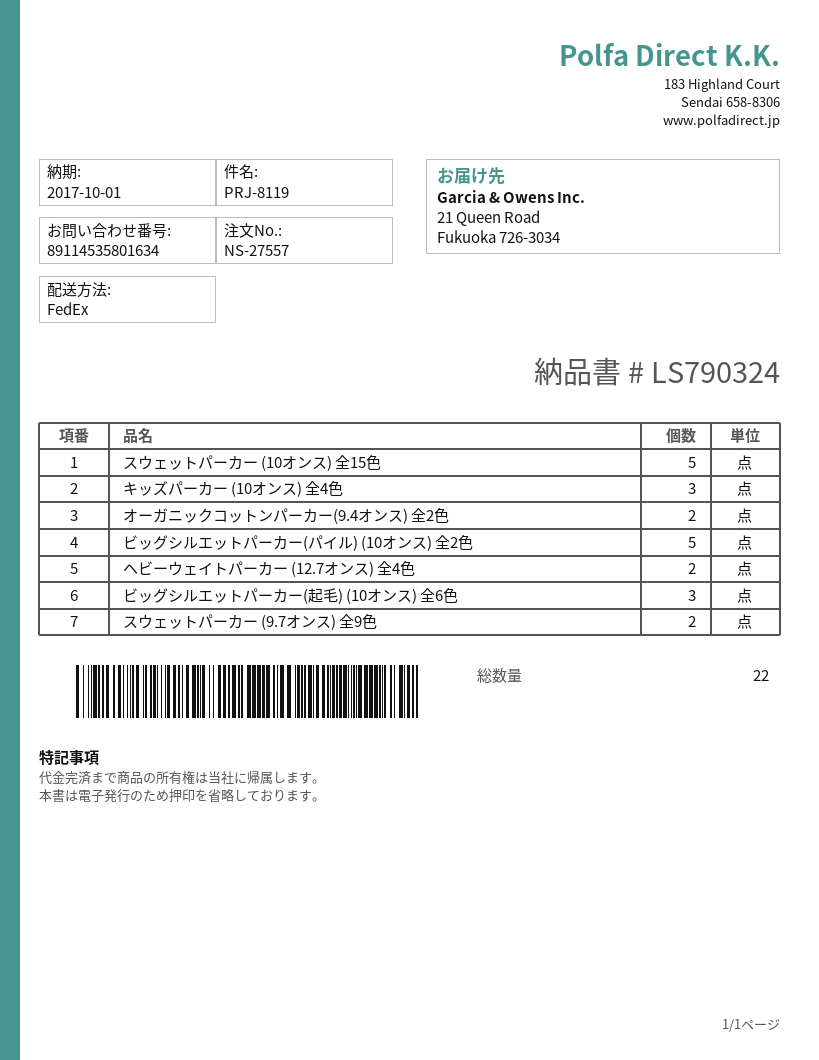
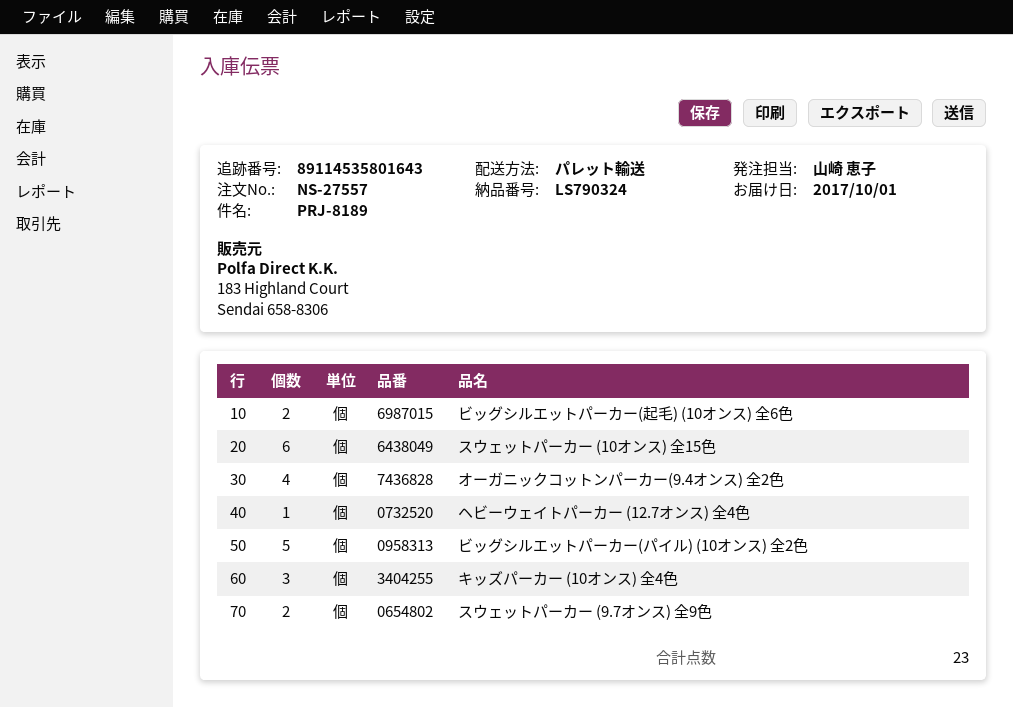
reference: PRJ-8119 -> PRJ-8189
shipping method: FedEx -> pallet freight
tracking number: 89114535801634 -> 89114535801643
スウェットパーカー (10オンス) 全15色: 5 -> 6
オーガニックコットンパーカー(9.4オンス) 全2色: 2 -> 4
ヘビーウェイトパーカー (12.7オンス) 全4色: 2 -> 1
ビッグシルエットパーカー(起毛) (10オンス) 全6色: 3 -> 2
total quantity: 22 -> 23

